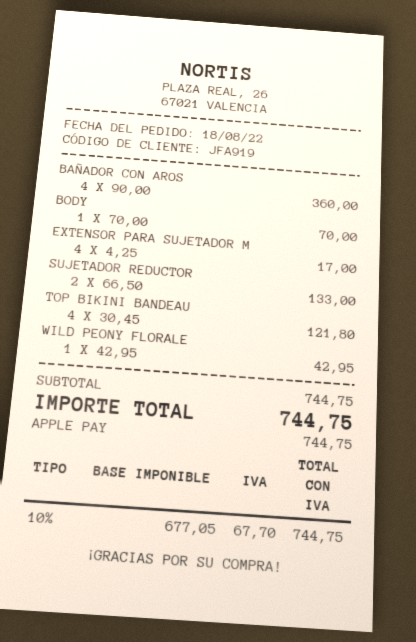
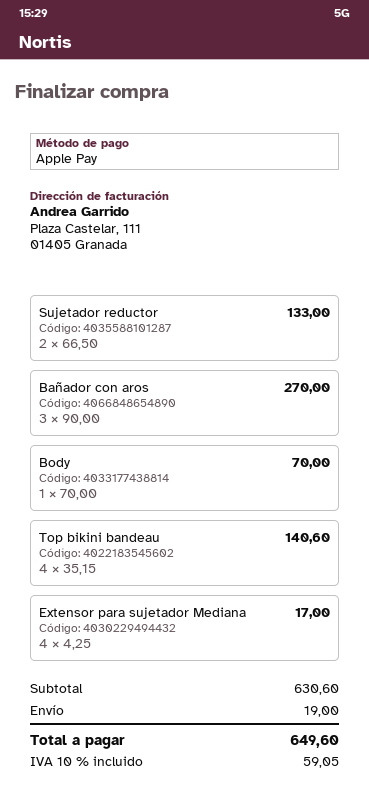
BAÑADOR CON AROS: 4 x 90.00 = 360.00 -> 3 x 90.00 = 270.00
TOP BIKINI BANDEAU: 4 x 30.45 = 121.80 -> 4 x 35.15 = 140.60
WILD PEONY FLORALE: 1 x 42.95 = 42.95 -> none
subtotal: 744.75 -> 630.60
shipping: none -> 19.00
tax: 10% = 67.70 -> 10% = 59.05
total: 744.75 -> 649.60

